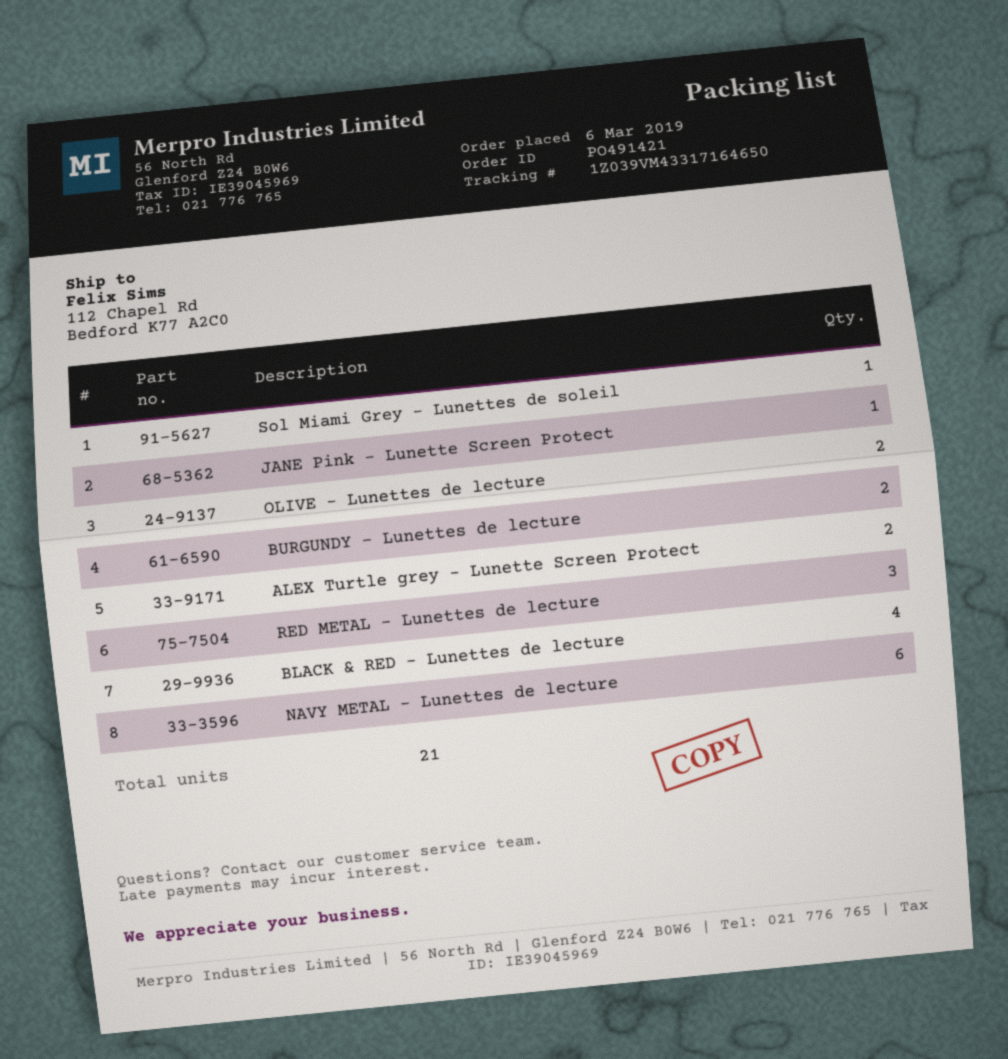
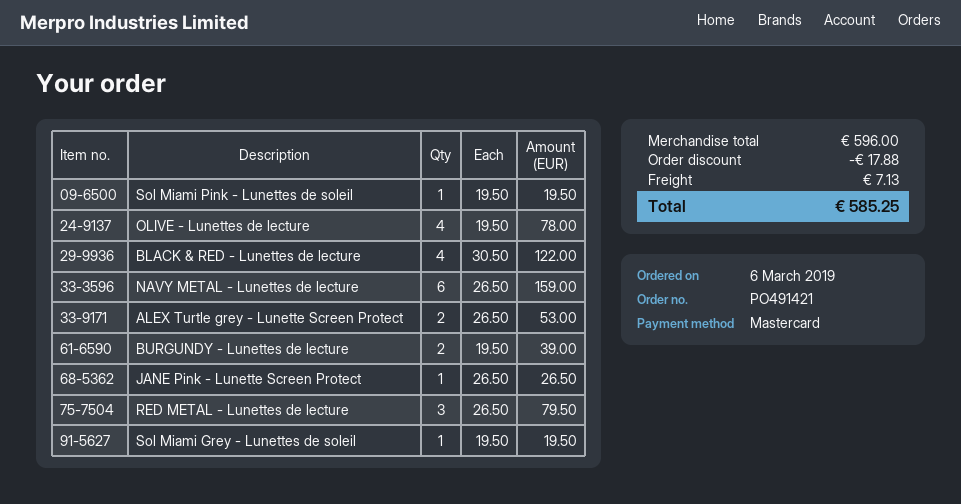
OLIVE - Lunettes de lecture: 2 -> 4
Sol Miami Pink - Lunettes de soleil: none -> 1

